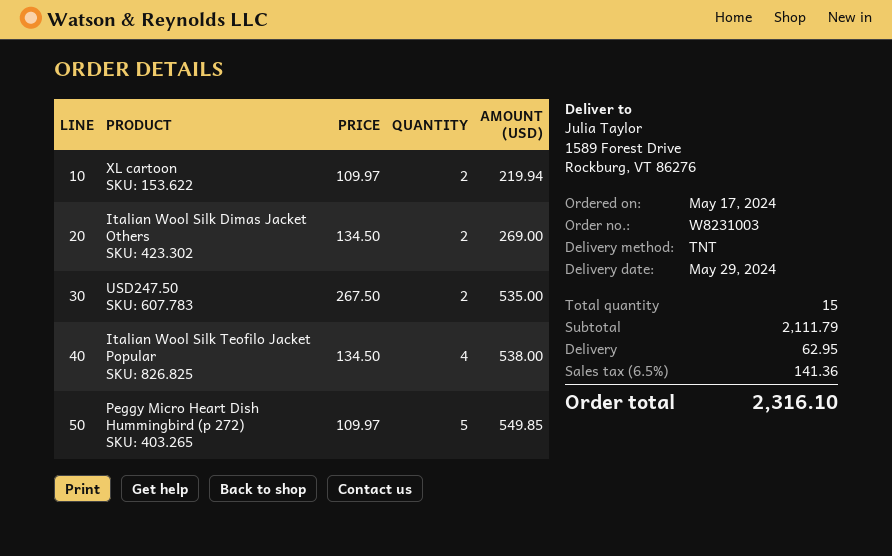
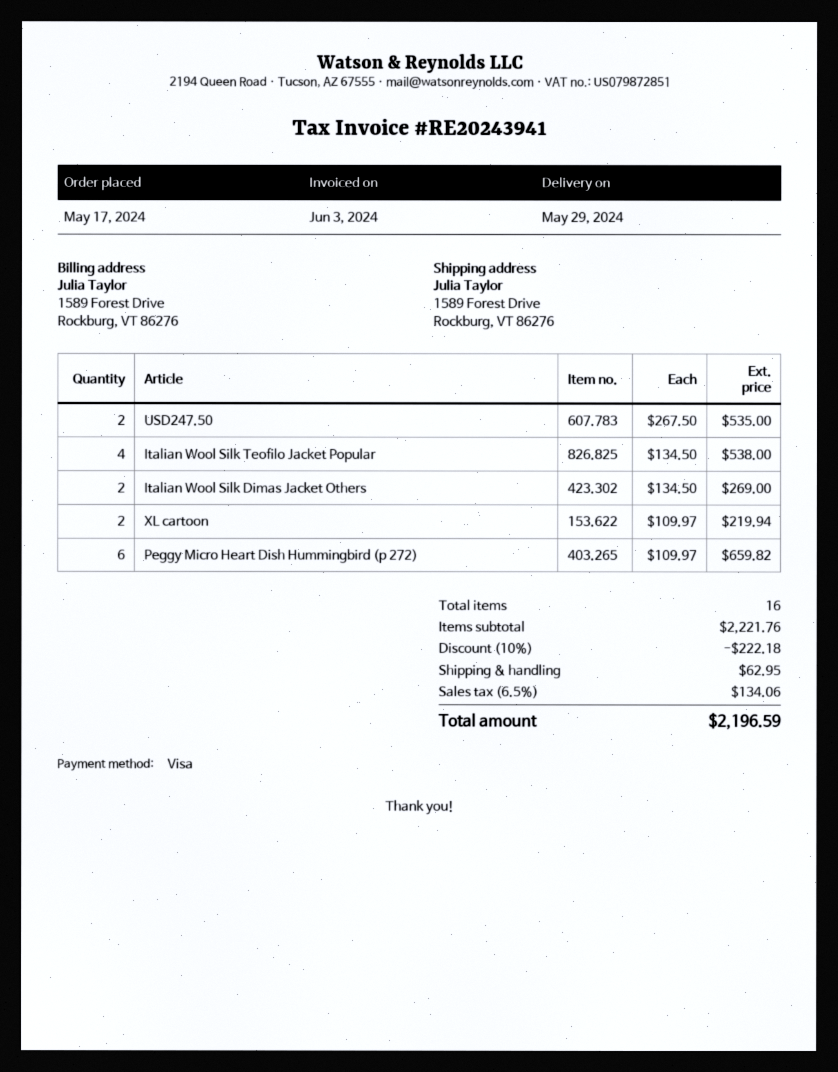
Peggy Micro Heart Dish Hummingbird (p 272): 5 x 109.97 = 549.85 -> 6 x 109.97 = 659.82
total quantity: 15 -> 16
subtotal: 2111.79 -> 2221.76
discount: none -> 10% = 222.18
tax: 6.5% = 141.36 -> 6.5% = 134.06
total: 2316.10 -> 2196.59

